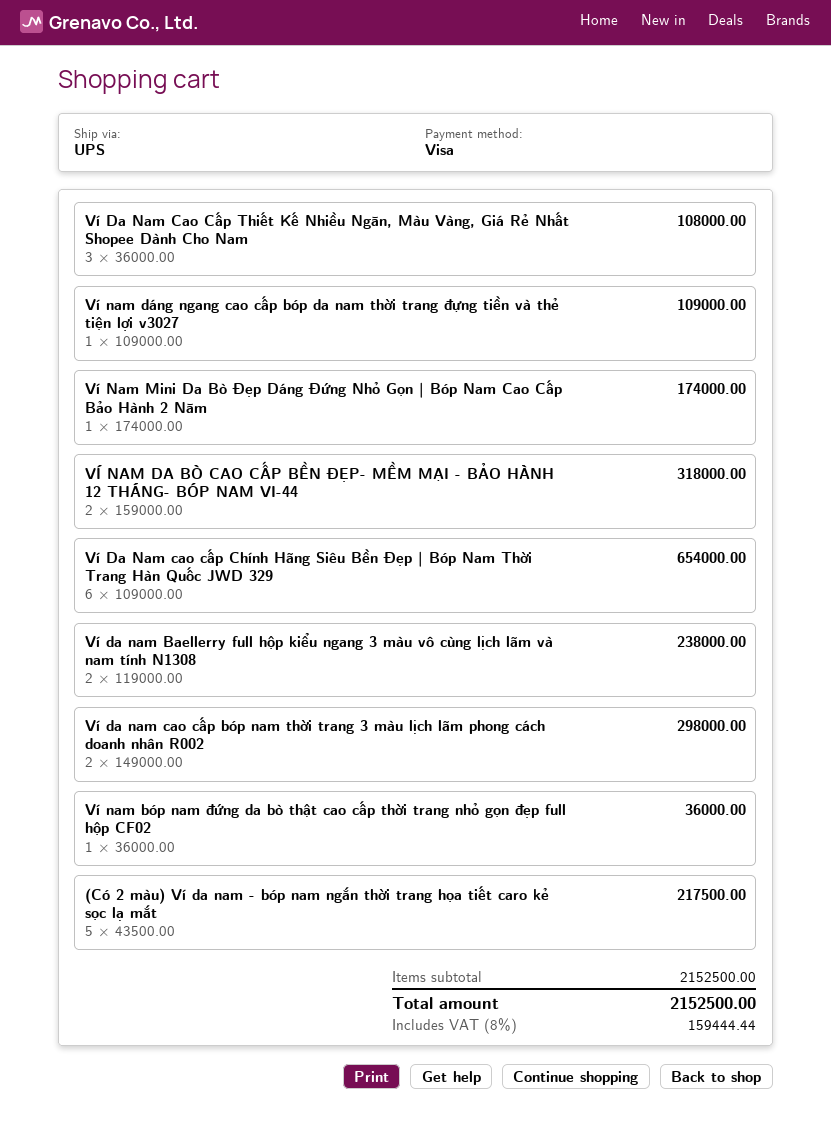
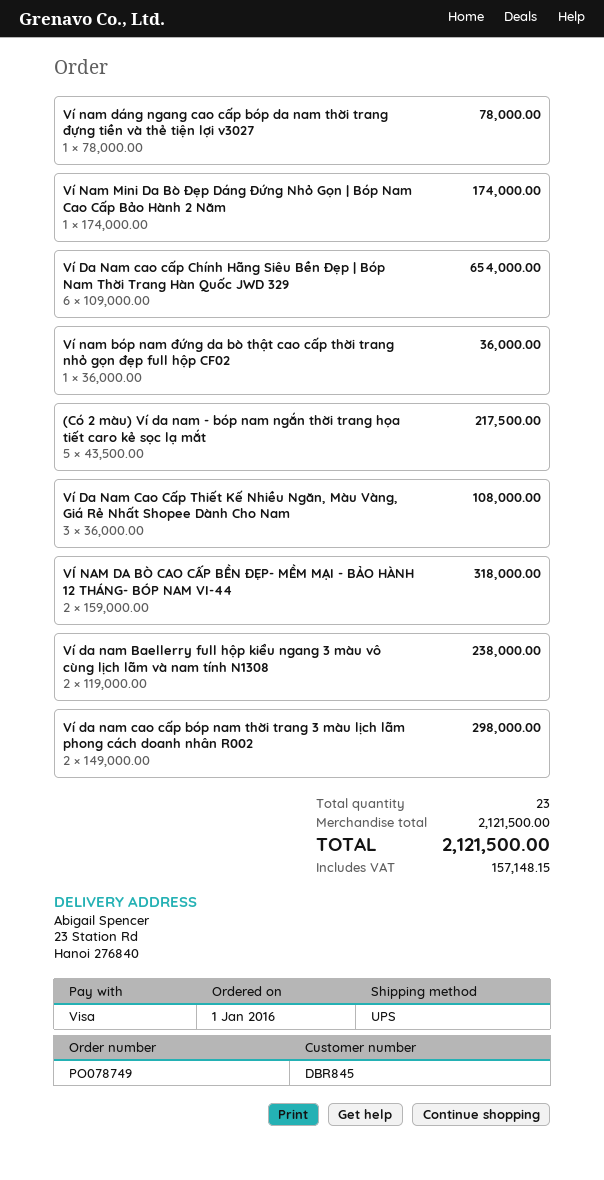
Ví nam dáng ngang cao cấp bóp da nam thời trang đựng tiền và thẻ tiện lợi v3027: 1 x 109000.00 = 109000.00 -> 1 x 78000.00 = 78000.00
subtotal: 2152500.00 -> 2121500.00
tax: 159444.44 -> 157148.15
total: 2152500.00 -> 2121500.00

